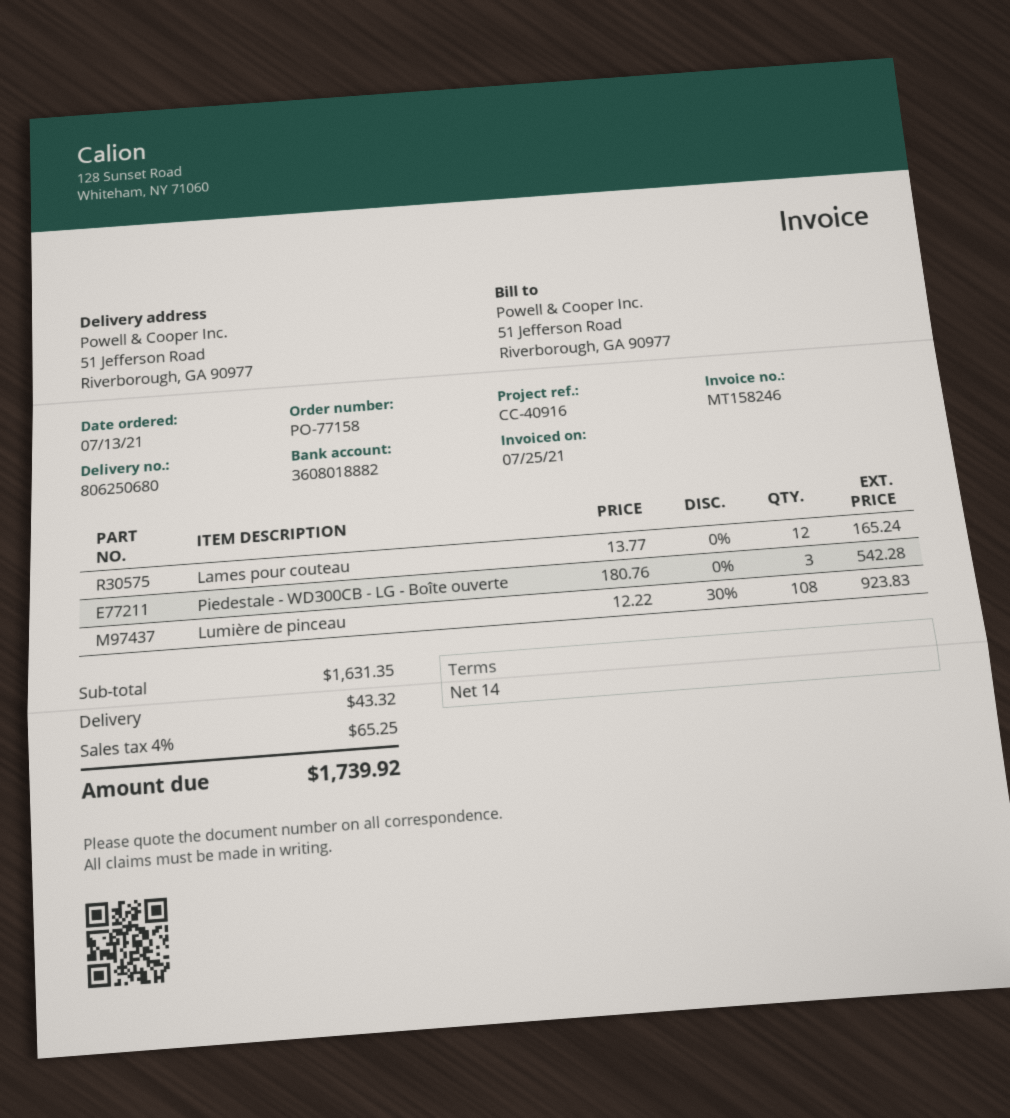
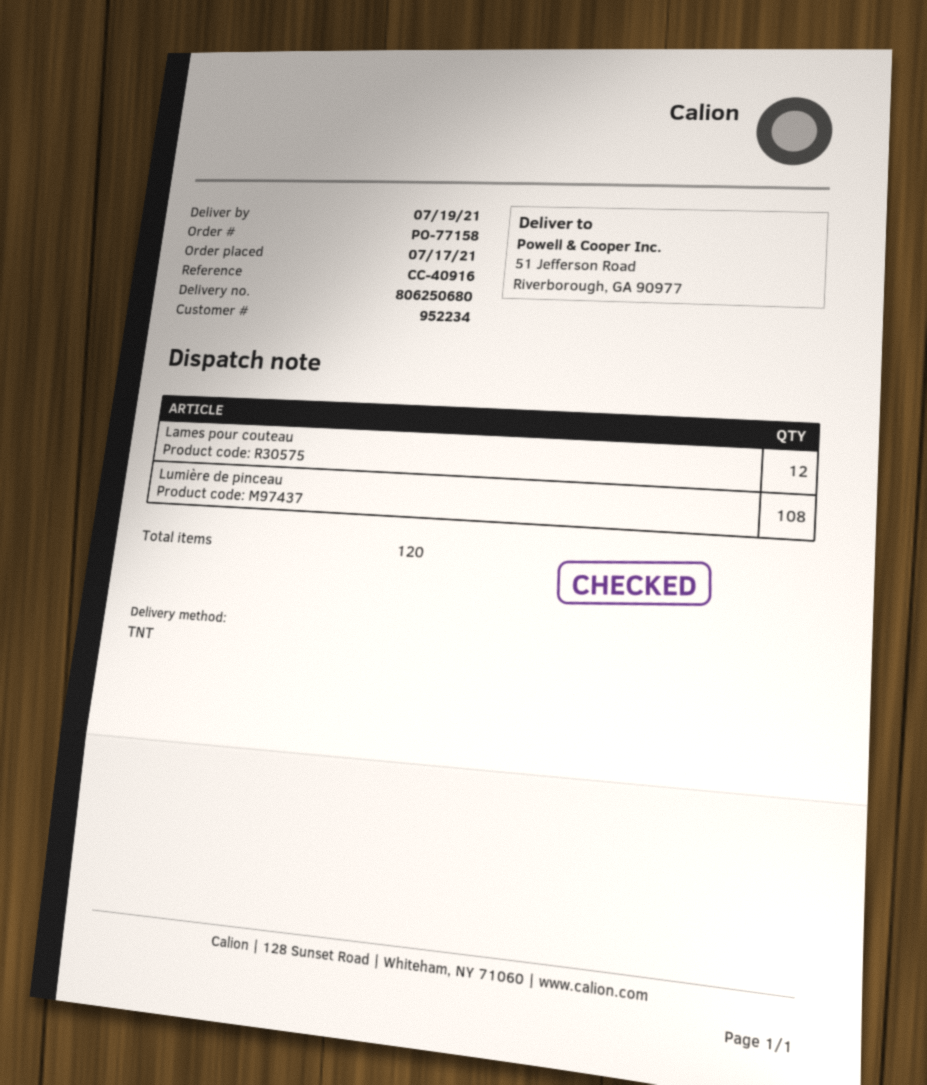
order date: 2021-07-13 -> 2021-07-17
Piedestale - WD300CB - LG - Boîte ouverte: 3 -> none

